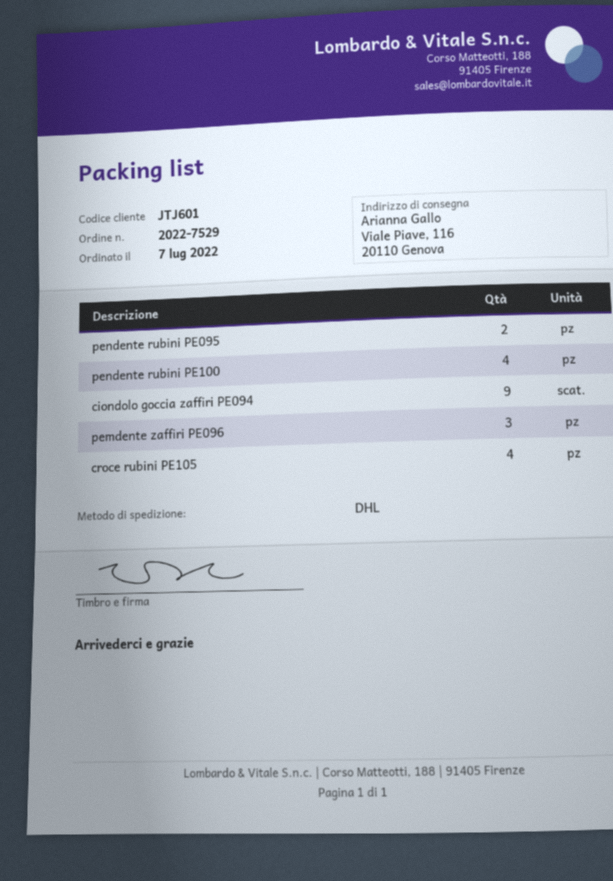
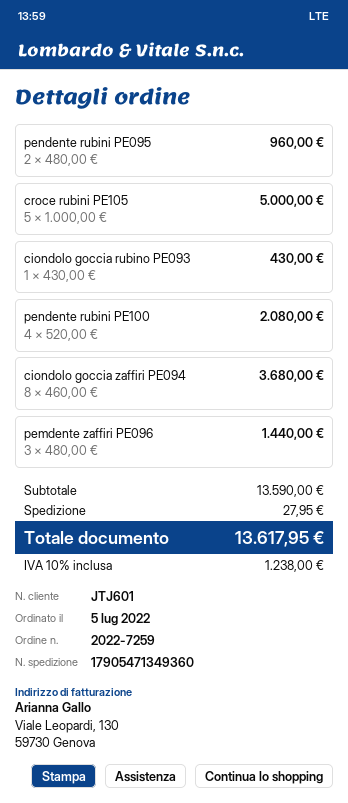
order number: 2022-7529 -> 2022-7259
order date: 2022-07-07 -> 2022-07-05
ciondolo goccia zaffiri PE094: 9 -> 8
croce rubini PE105: 4 -> 5
ciondolo goccia rubino PE093: none -> 1

